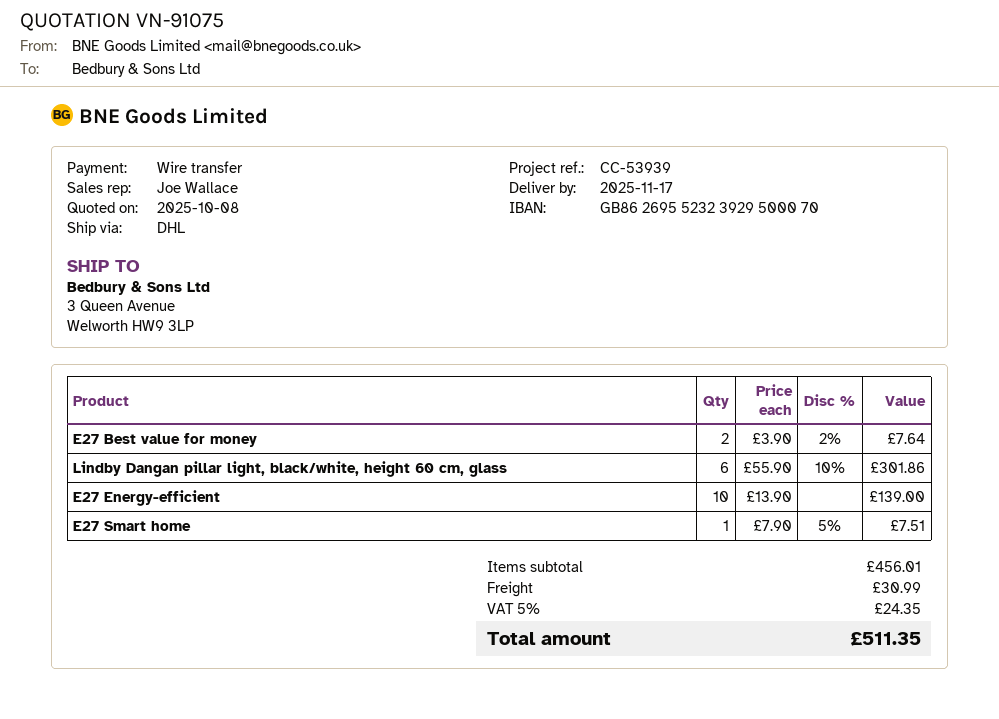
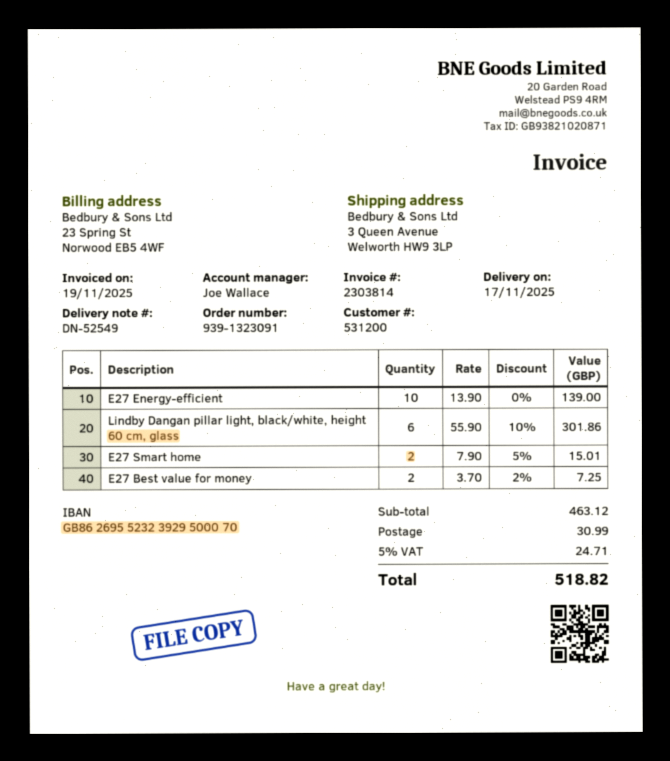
E27 Best value for money: 2 x 3.90 - 2% = 7.64 -> 2 x 3.70 - 2% = 7.25
E27 Smart home: 1 x 7.90 - 5% = 7.51 -> 2 x 7.90 - 5% = 15.01
subtotal: 456.01 -> 463.12
tax: 5% = 24.35 -> 5% = 24.71
total: 511.35 -> 518.82

